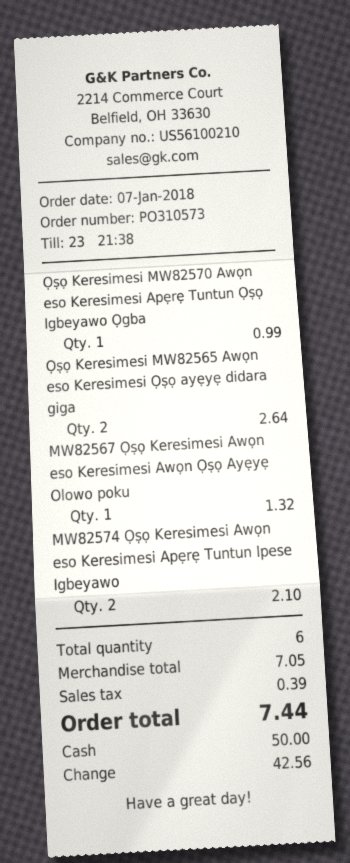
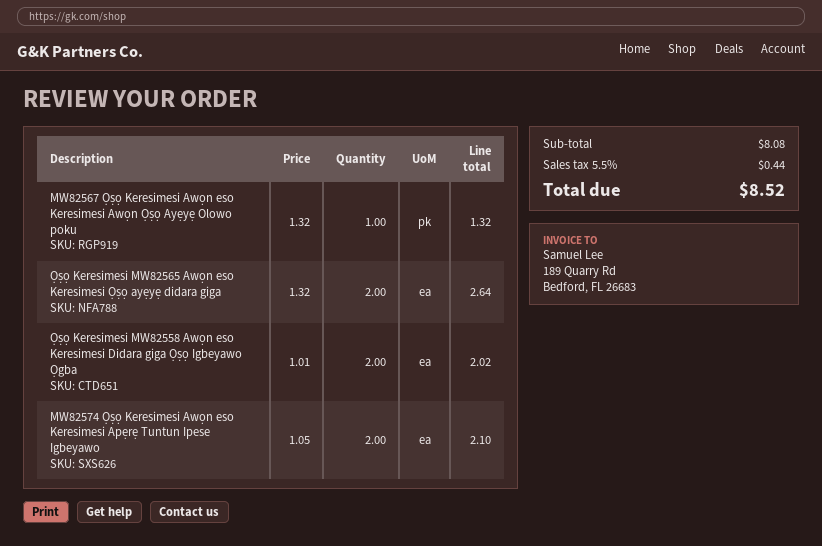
Ọṣọ Keresimesi MW82570 Awọn eso Keresimesi Apẹrẹ Tuntun Ọṣọ Igbeyawo Ọgba: 1 for 0.99 -> none
Ọṣọ Keresimesi MW82558 Awọn eso Keresimesi Didara giga Ọṣọ Igbeyawo Ọgba: none -> 2 for 2.02
subtotal: 7.05 -> 8.08
tax: 0.39 -> 0.44
total: 7.44 -> 8.52

